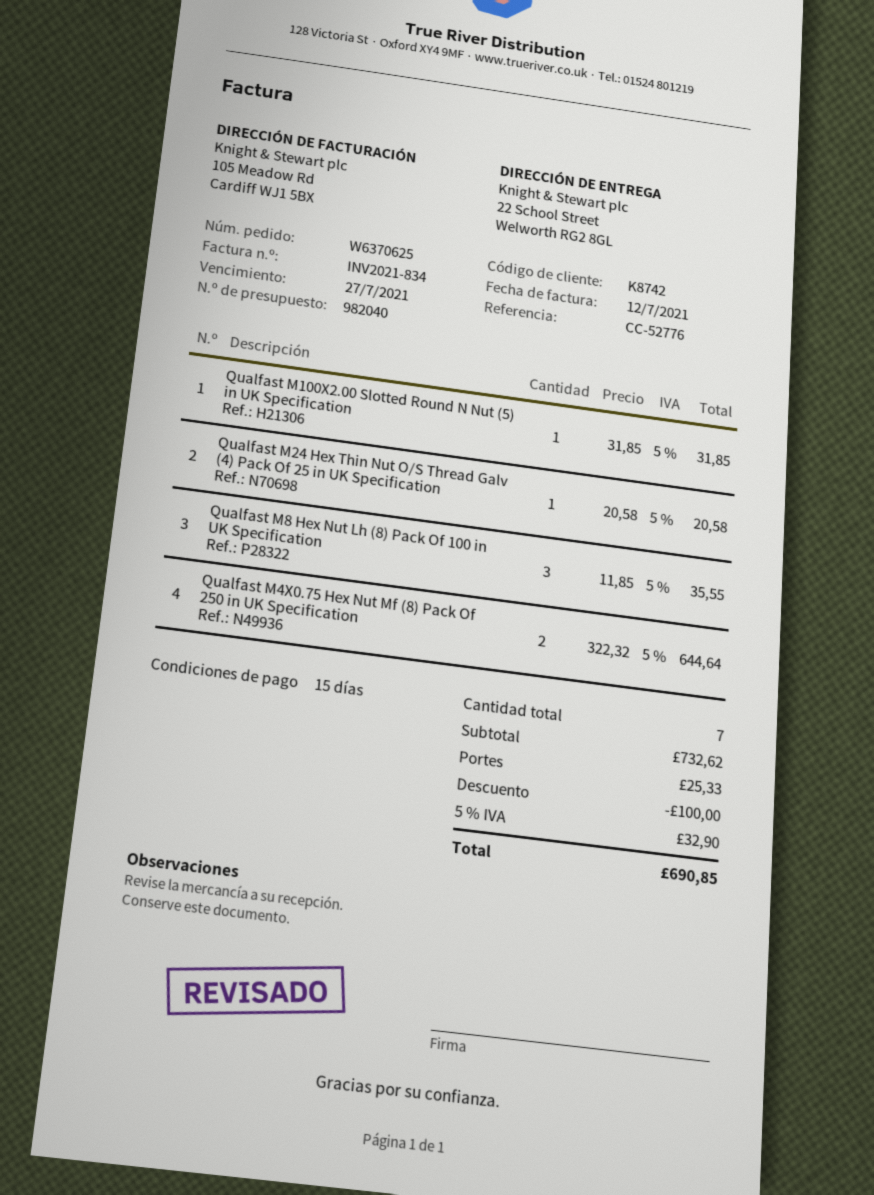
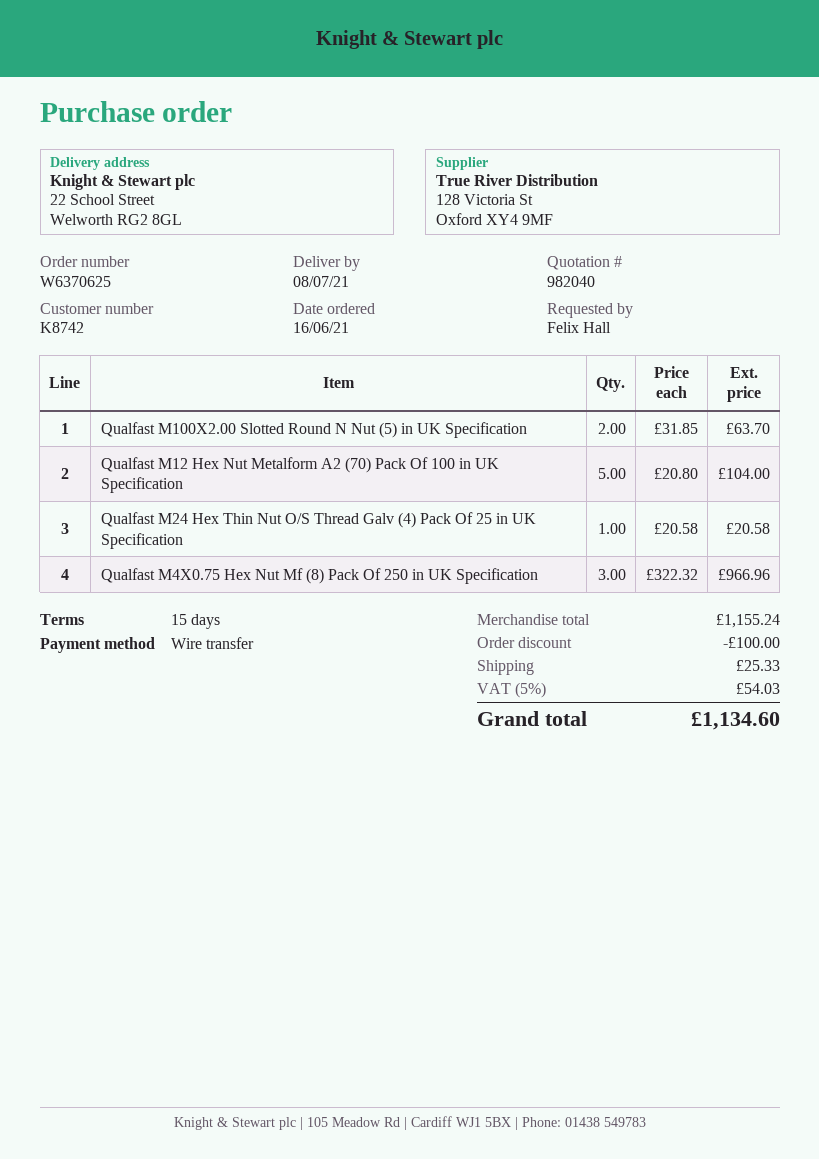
Qualfast M100X2.00 Slotted Round N Nut (5) in UK Specification: 1 x 31.85 = 31.85 -> 2 x 31.85 = 63.70
Qualfast M8 Hex Nut Lh (8) Pack Of 100 in UK Specification: 3 x 11.85 = 35.55 -> none
Qualfast M4X0.75 Hex Nut Mf (8) Pack Of 250 in UK Specification: 2 x 322.32 = 644.64 -> 3 x 322.32 = 966.96
Qualfast M12 Hex Nut Metalform A2 (70) Pack Of 100 in UK Specification: none -> 5 x 20.80 = 104.00
subtotal: 732.62 -> 1155.24
tax: 5% = 32.90 -> 5% = 54.03
total: 690.85 -> 1134.60

